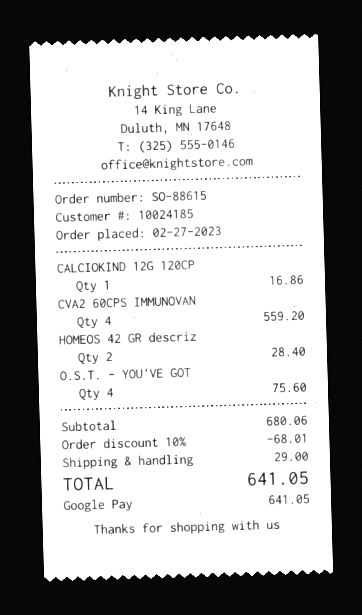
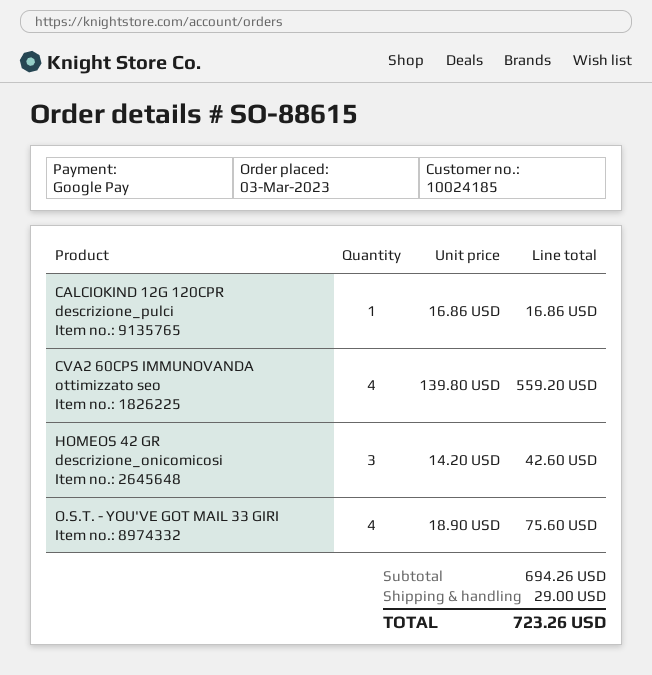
order date: 2023-02-27 -> 2023-03-03
HOMEOS 42 GR descriz: 2 for 28.40 -> 3 for 42.60
subtotal: 680.06 -> 694.26
discount: 10% = 68.01 -> none
total: 641.05 -> 723.26

